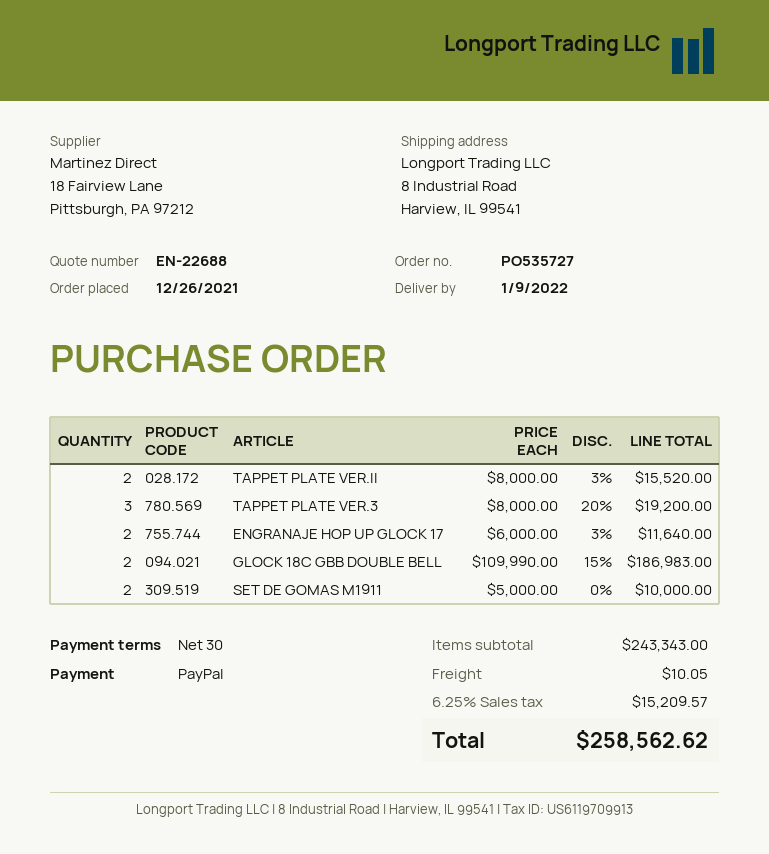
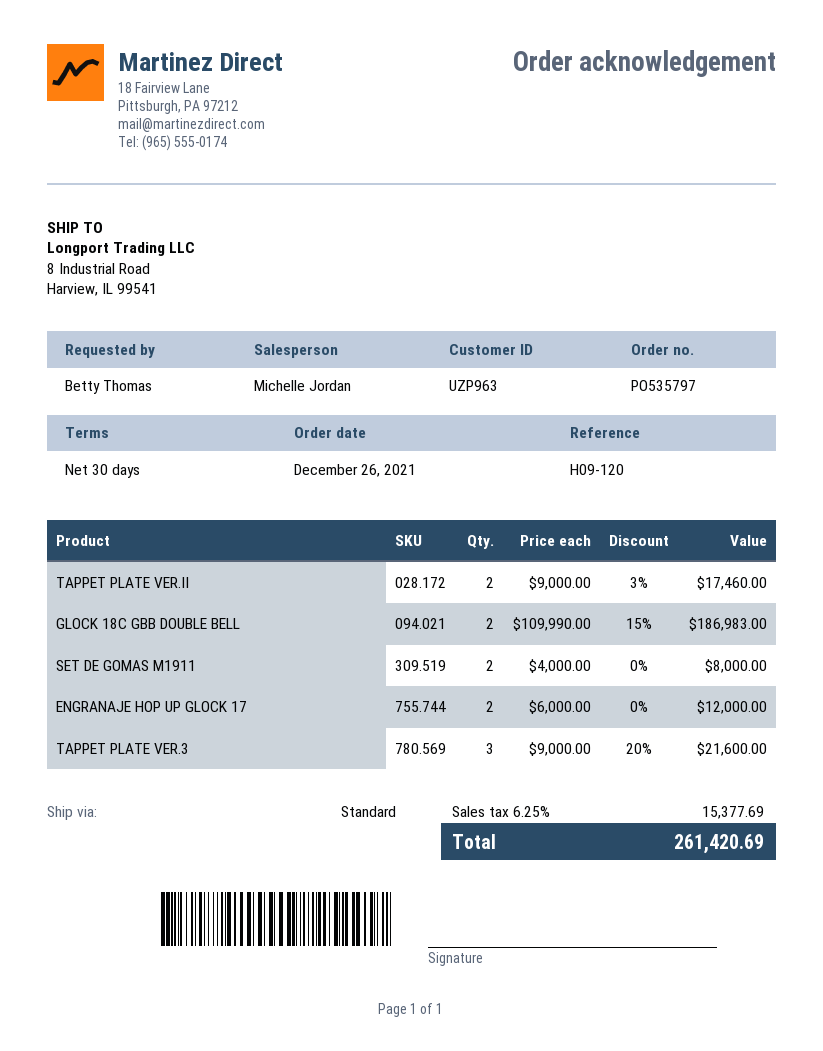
order number: PO535727 -> PO535797
TAPPET PLATE VER.II: 2 x 8000.00 - 3% = 15520.00 -> 2 x 9000.00 - 3% = 17460.00
TAPPET PLATE VER.3: 3 x 8000.00 - 20% = 19200.00 -> 3 x 9000.00 - 20% = 21600.00
ENGRANAJE HOP UP GLOCK 17: 2 x 6000.00 - 3% = 11640.00 -> 2 x 6000.00 = 12000.00
SET DE GOMAS M1911: 2 x 5000.00 = 10000.00 -> 2 x 4000.00 = 8000.00
shipping: 10.05 -> none
tax: 6.25% = 15209.57 -> 6.25% = 15377.69
total: 258562.62 -> 261420.69

